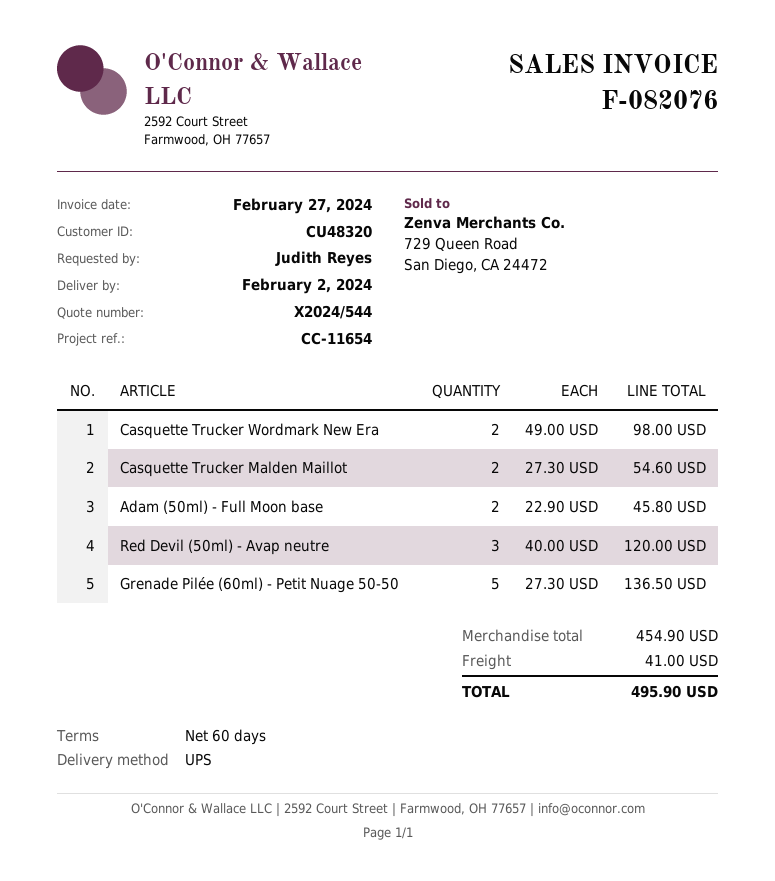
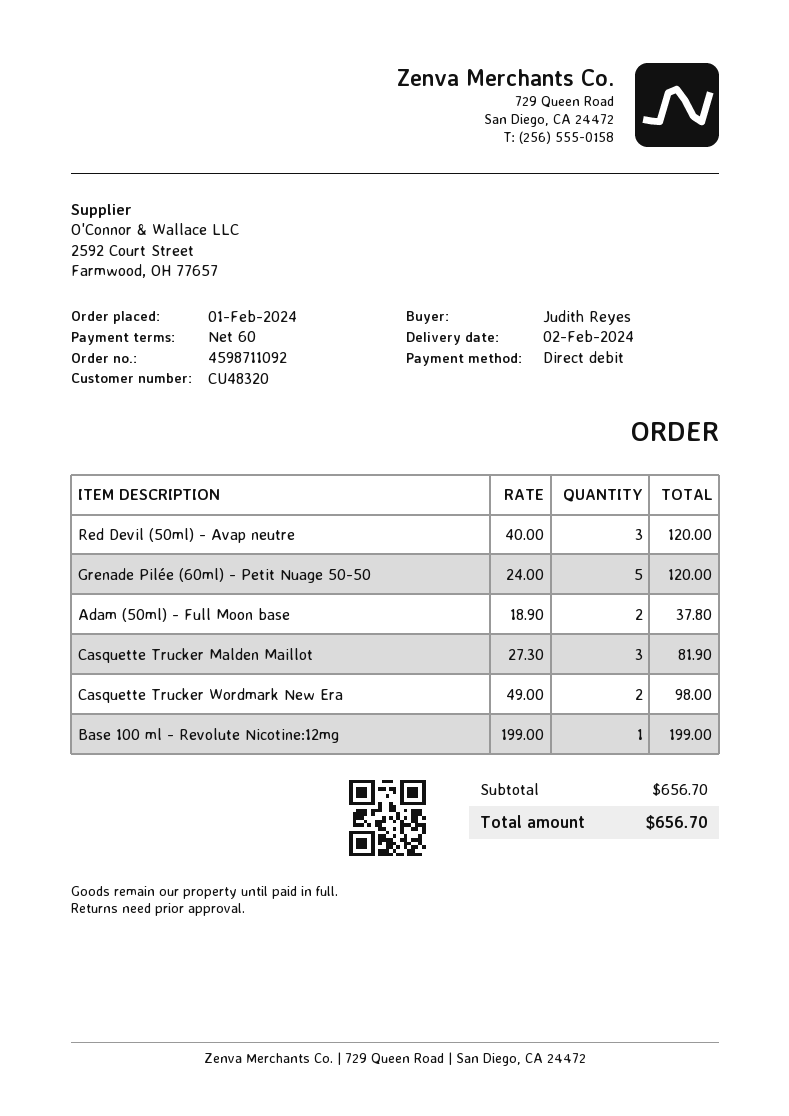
Casquette Trucker Malden Maillot: 2 x 27.30 = 54.60 -> 3 x 27.30 = 81.90
Adam (50ml) - Full Moon base: 2 x 22.90 = 45.80 -> 2 x 18.90 = 37.80
Grenade Pilée (60ml) - Petit Nuage 50-50: 5 x 27.30 = 136.50 -> 5 x 24.00 = 120.00
Base 100 ml - Revolute Nicotine:12mg: none -> 1 x 199.00 = 199.00
subtotal: 454.90 -> 656.70
shipping: 41.00 -> none
total: 495.90 -> 656.70

